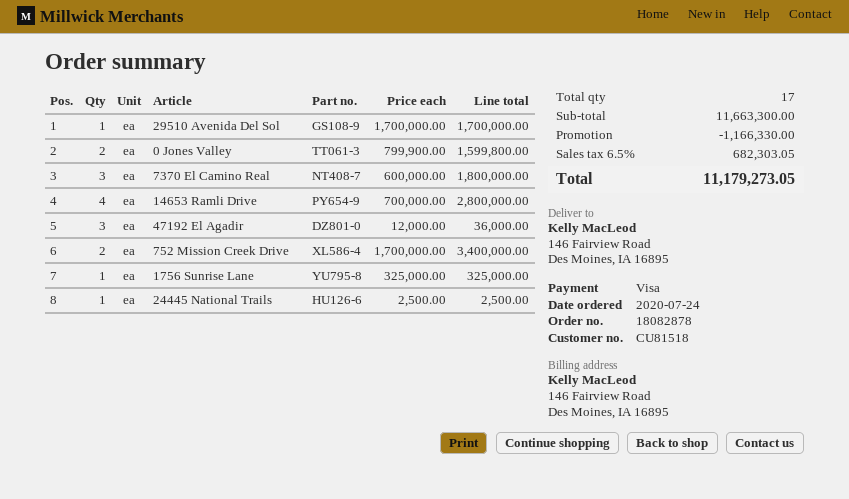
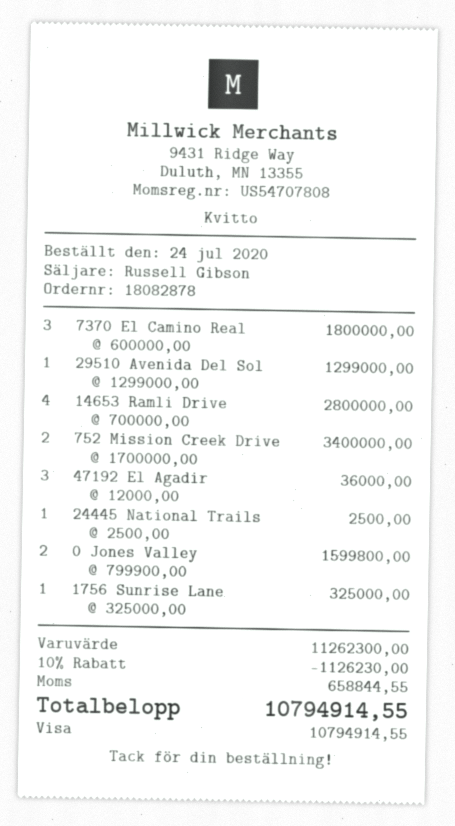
29510 Avenida Del Sol: 1 x 1700000.00 = 1700000.00 -> 1 x 1299000.00 = 1299000.00
subtotal: 11663300.00 -> 11262300.00
discount: 1166330.00 -> 1126230.00
tax: 682303.05 -> 658844.55
total: 11179273.05 -> 10794914.55

